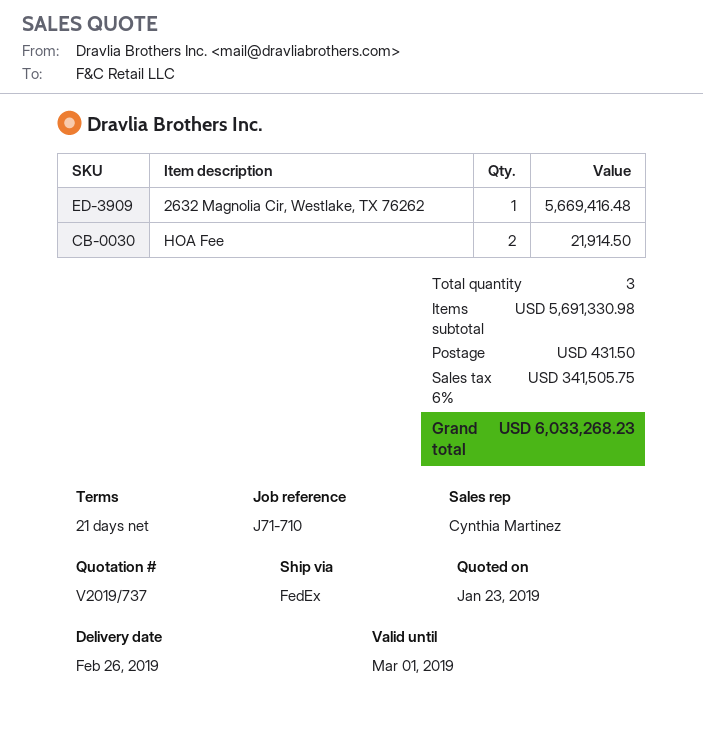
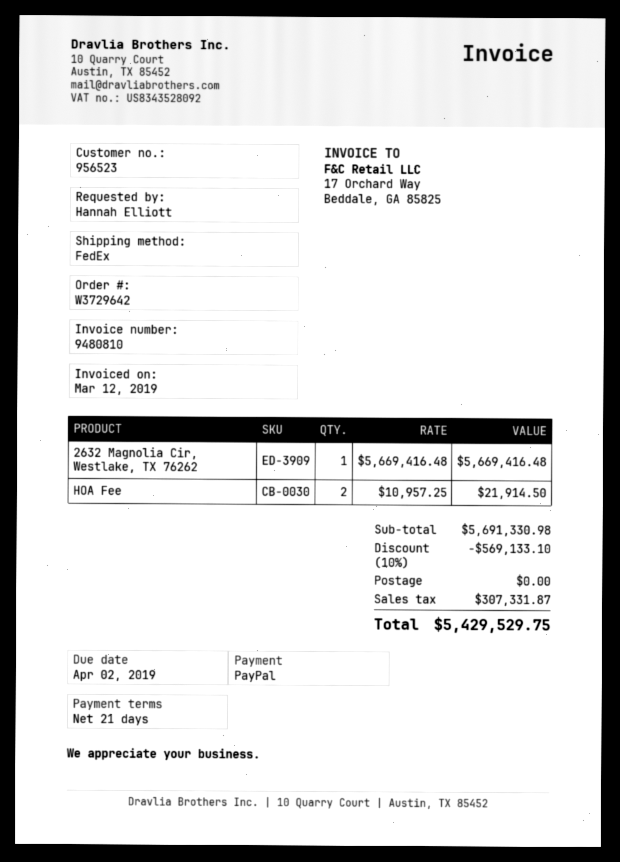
discount: none -> 10% = 569133.10
shipping: 431.50 -> 0.00
tax: 341505.75 -> 307331.87
total: 6033268.23 -> 5429529.75

